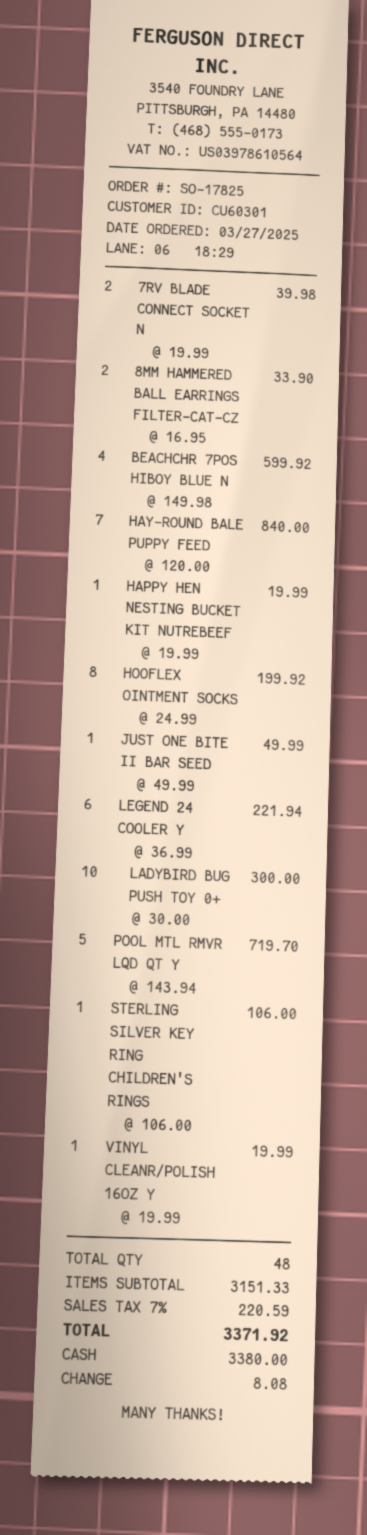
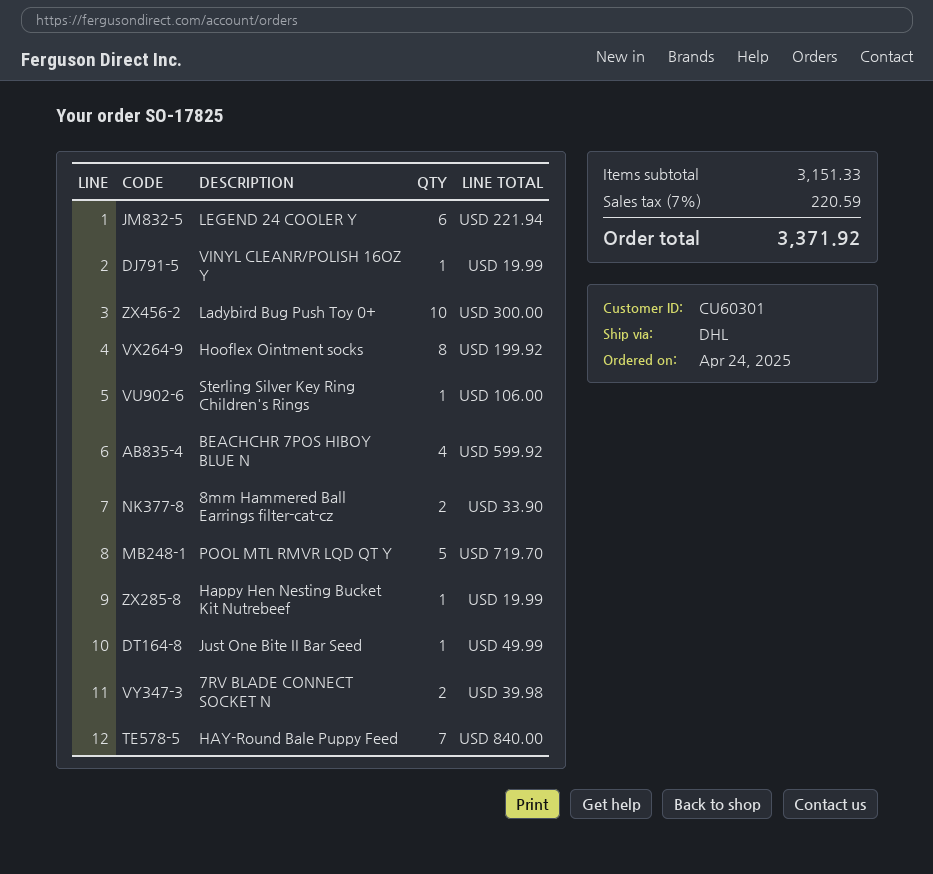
order date: 2025-03-27 -> 2025-04-24

